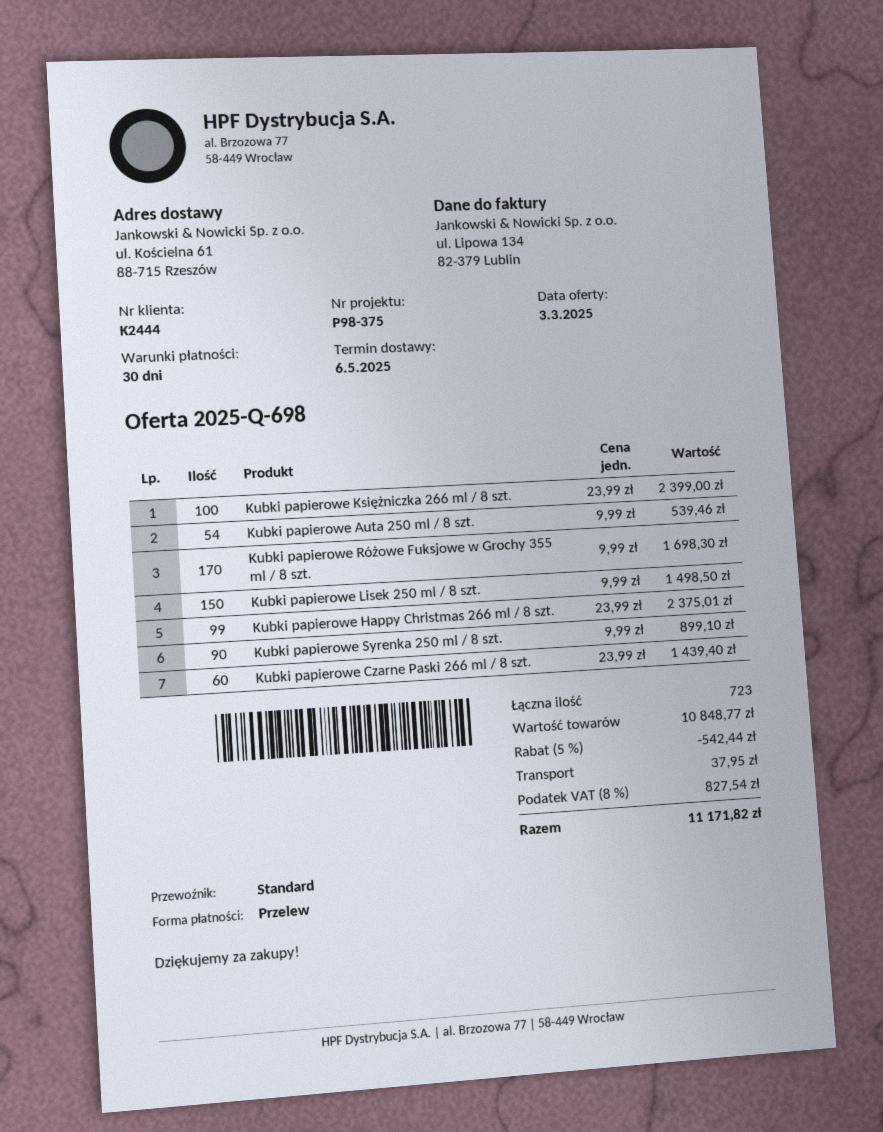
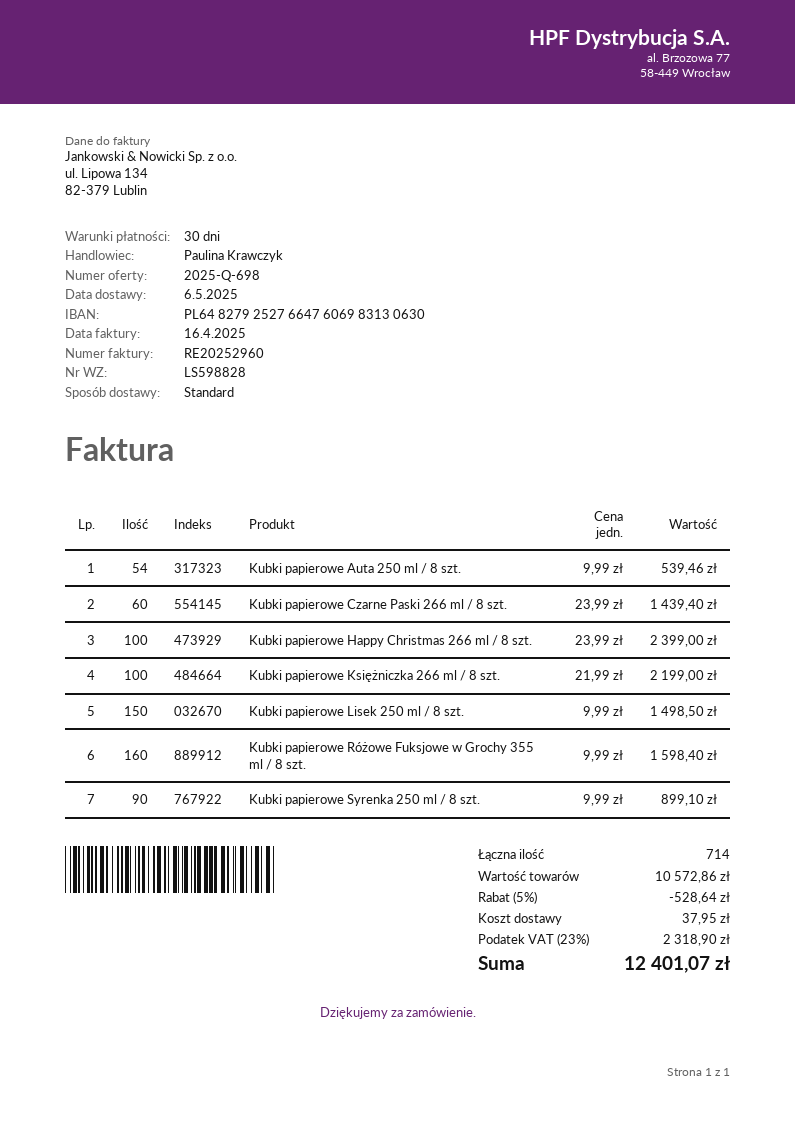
Kubki papierowe Księżniczka 266 ml / 8 szt.: 100 x 23.99 = 2399.00 -> 100 x 21.99 = 2199.00
Kubki papierowe Różowe Fuksjowe w Grochy 355 ml / 8 szt.: 170 x 9.99 = 1698.30 -> 160 x 9.99 = 1598.40
Kubki papierowe Happy Christmas 266 ml / 8 szt.: 99 x 23.99 = 2375.01 -> 100 x 23.99 = 2399.00
total quantity: 723 -> 714
subtotal: 10848.77 -> 10572.86
discount: 5% = 542.44 -> 5% = 528.64
tax: 8% = 827.54 -> 23% = 2318.90
total: 11171.82 -> 12401.07

